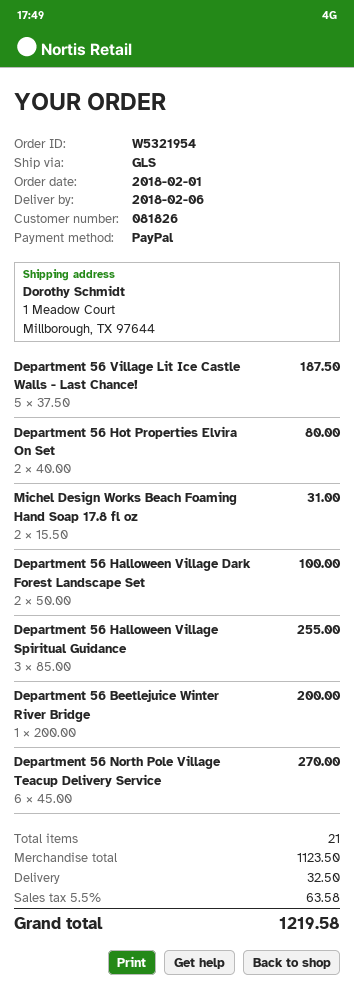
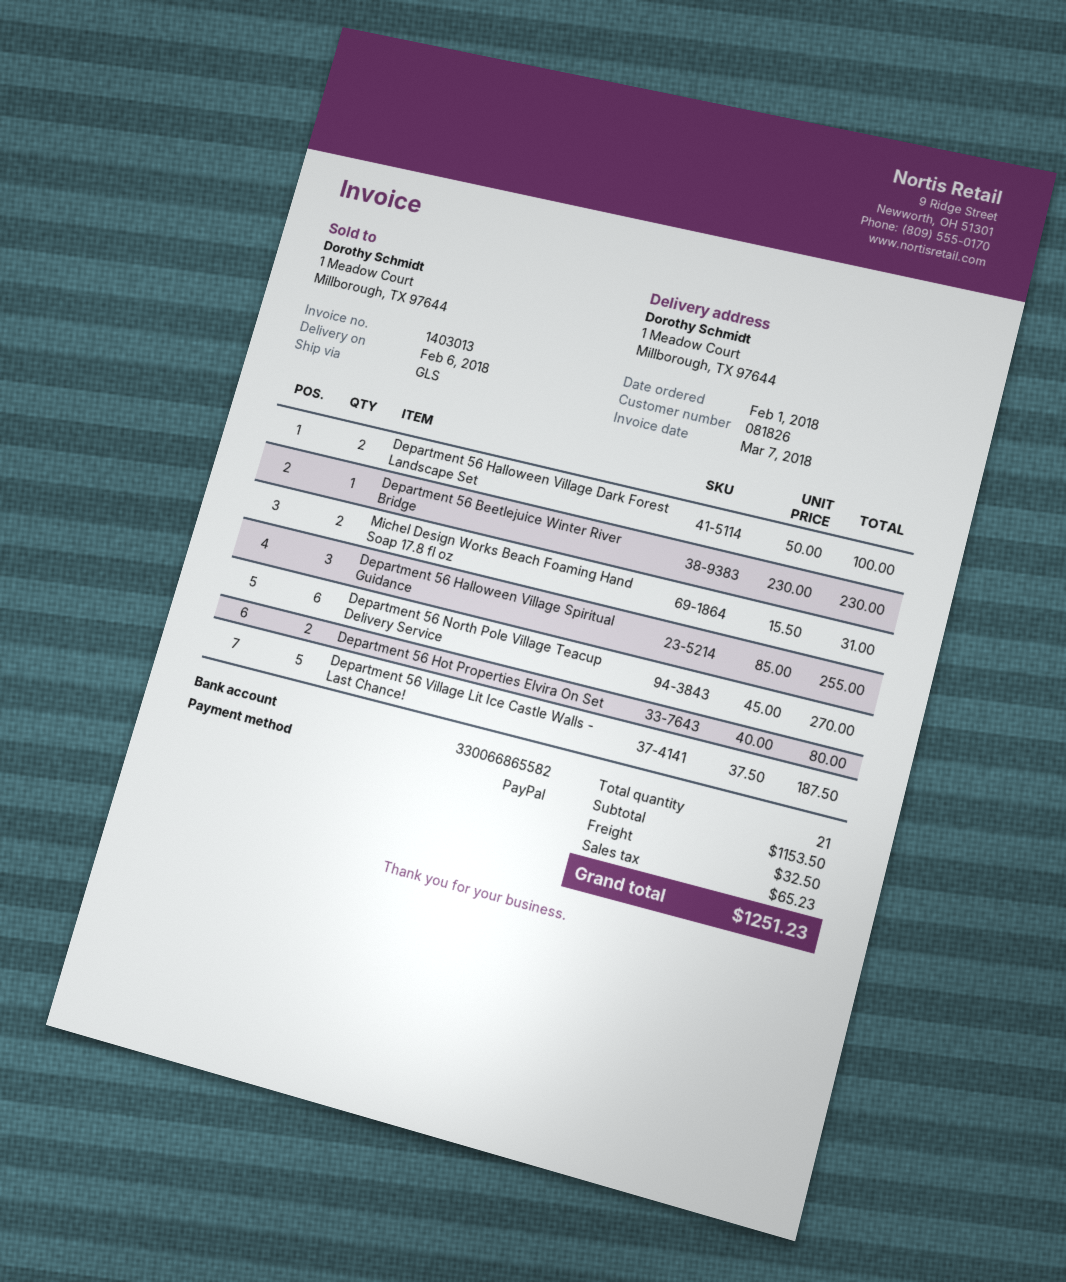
Department 56 Beetlejuice Winter River Bridge: 1 x 200.00 = 200.00 -> 1 x 230.00 = 230.00
subtotal: 1123.50 -> 1153.50
tax: 63.58 -> 65.23
total: 1219.58 -> 1251.23

